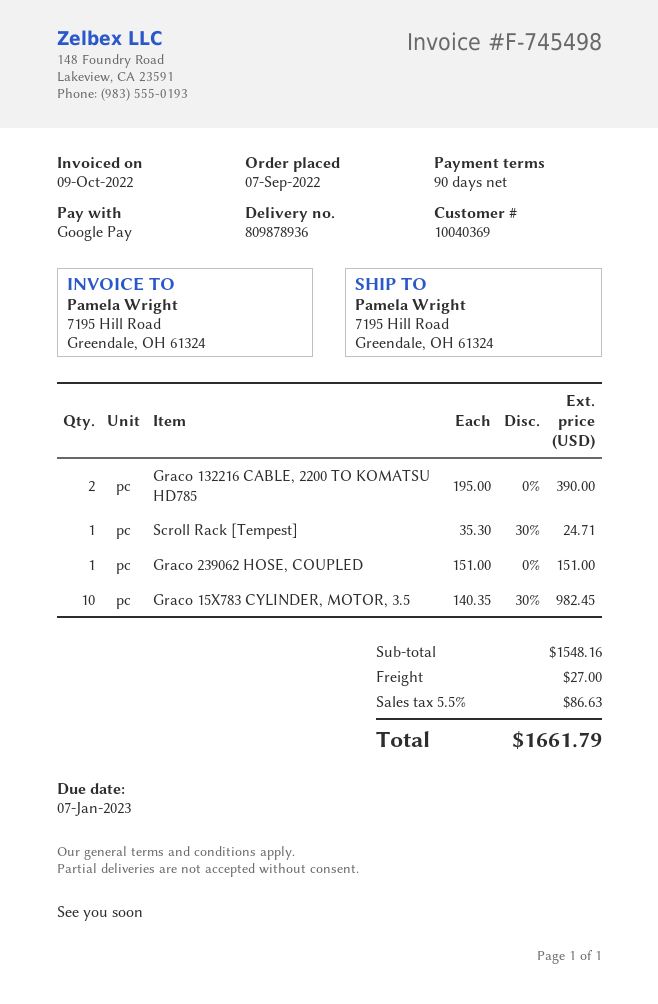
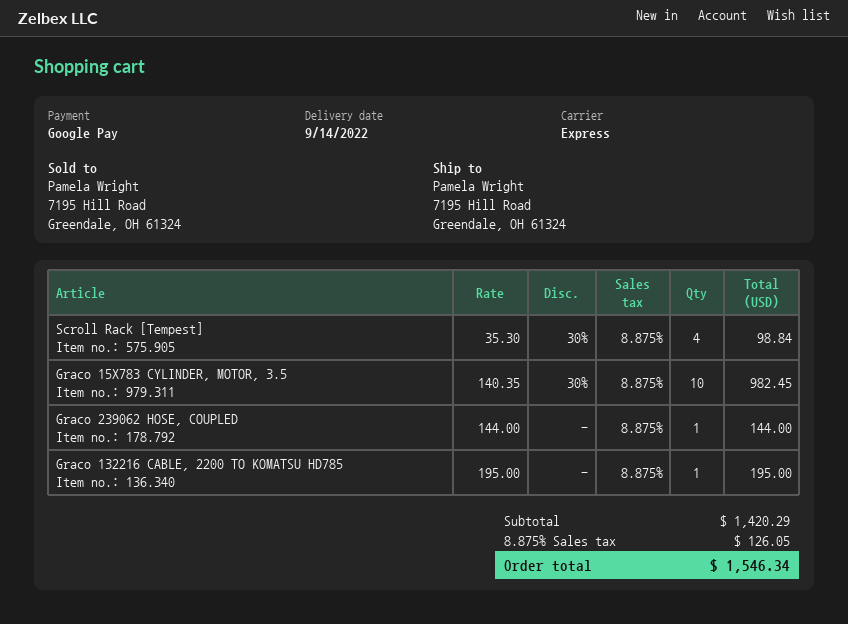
Graco 132216 CABLE, 2200 TO KOMATSU HD785: 2 x 195.00 = 390.00 -> 1 x 195.00 = 195.00
Scroll Rack [Tempest]: 1 x 35.30 - 30% = 24.71 -> 4 x 35.30 - 30% = 98.84
Graco 239062 HOSE, COUPLED: 1 x 151.00 = 151.00 -> 1 x 144.00 = 144.00
subtotal: 1548.16 -> 1420.29
shipping: 27.00 -> none
tax: 5.5% = 86.63 -> 8.875% = 126.05
total: 1661.79 -> 1546.34

